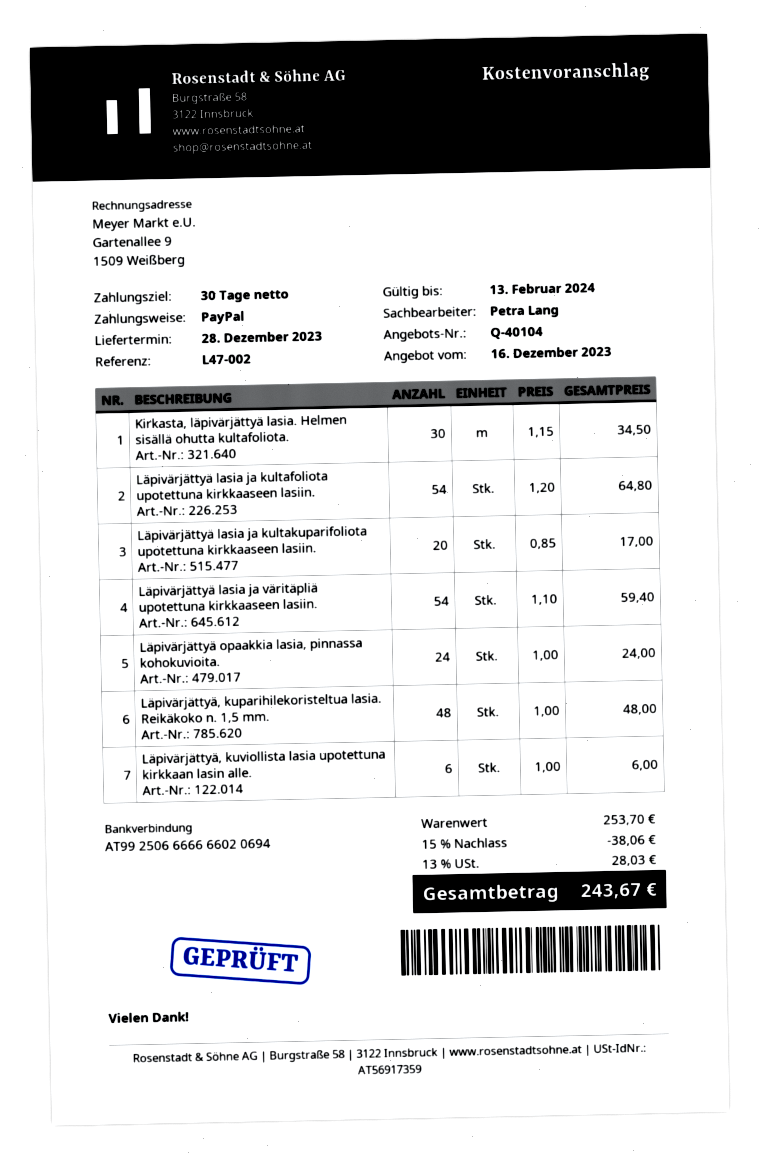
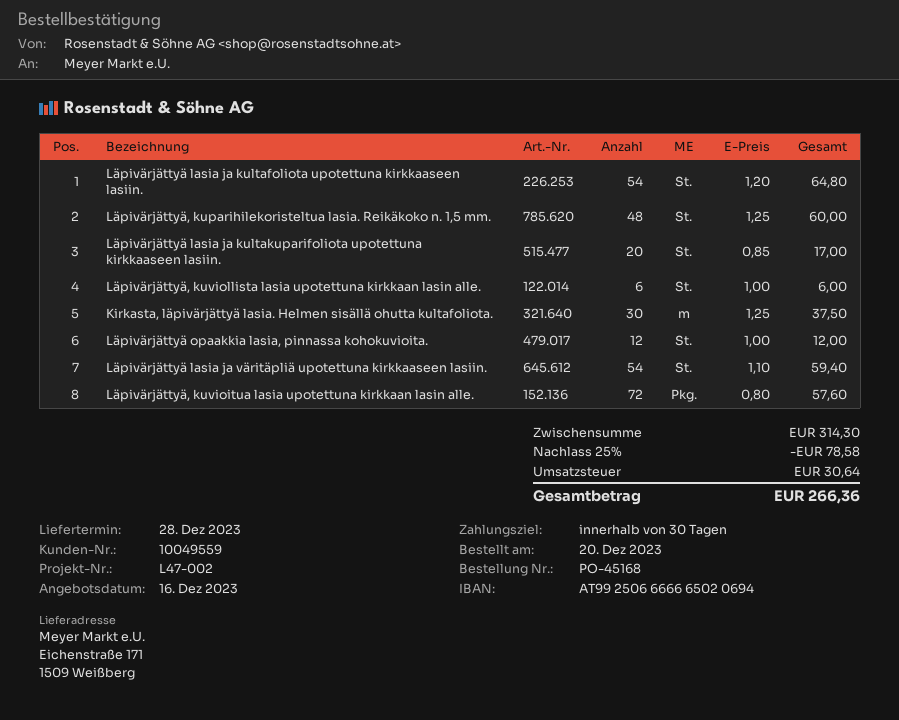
bank account: AT992506666666020694 -> AT992506666665020694
Kirkasta, läpivärjättyä lasia. Helmen sisällä ohutta kultafoliota.: 30 x 1.15 = 34.50 -> 30 x 1.25 = 37.50
Läpivärjättyä opaakkia lasia, pinnassa kohokuvioita.: 24 x 1.00 = 24.00 -> 12 x 1.00 = 12.00
Läpivärjättyä, kuparihilekoristeltua lasia. Reikäkoko n. 1,5 mm.: 48 x 1.00 = 48.00 -> 48 x 1.25 = 60.00
Läpivärjättyä, kuvioitua lasia upotettuna kirkkaan lasin alle.: none -> 72 x 0.80 = 57.60
subtotal: 253.70 -> 314.30
discount: 15% = 38.06 -> 25% = 78.58
tax: 28.03 -> 30.64
total: 243.67 -> 266.36

